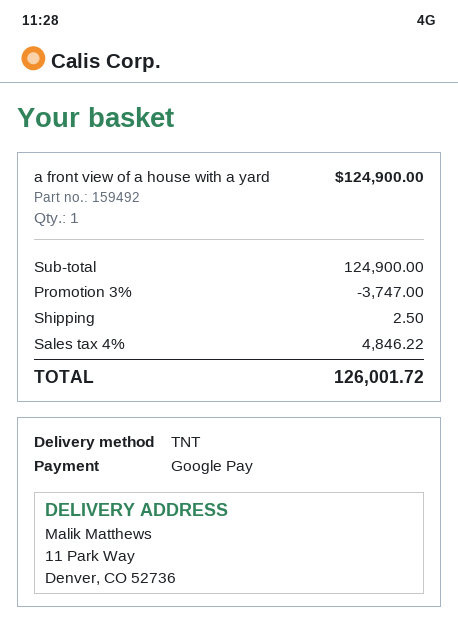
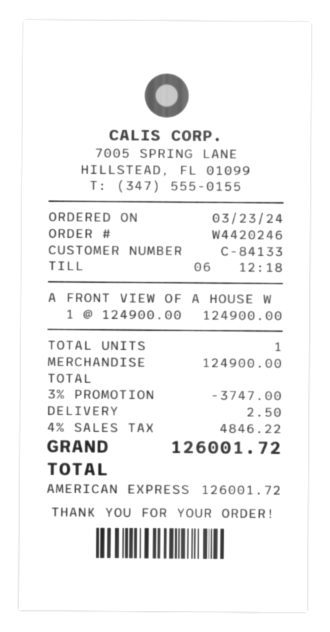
payment method: Google Pay -> American Express

